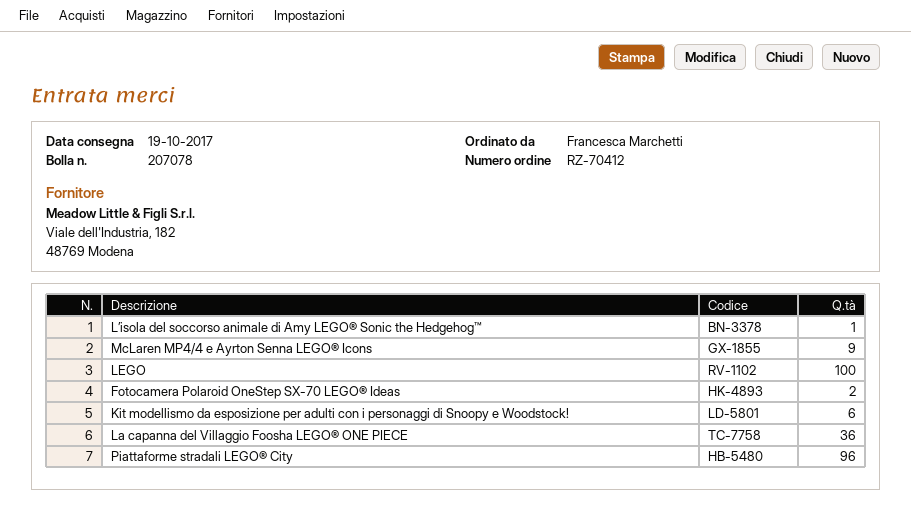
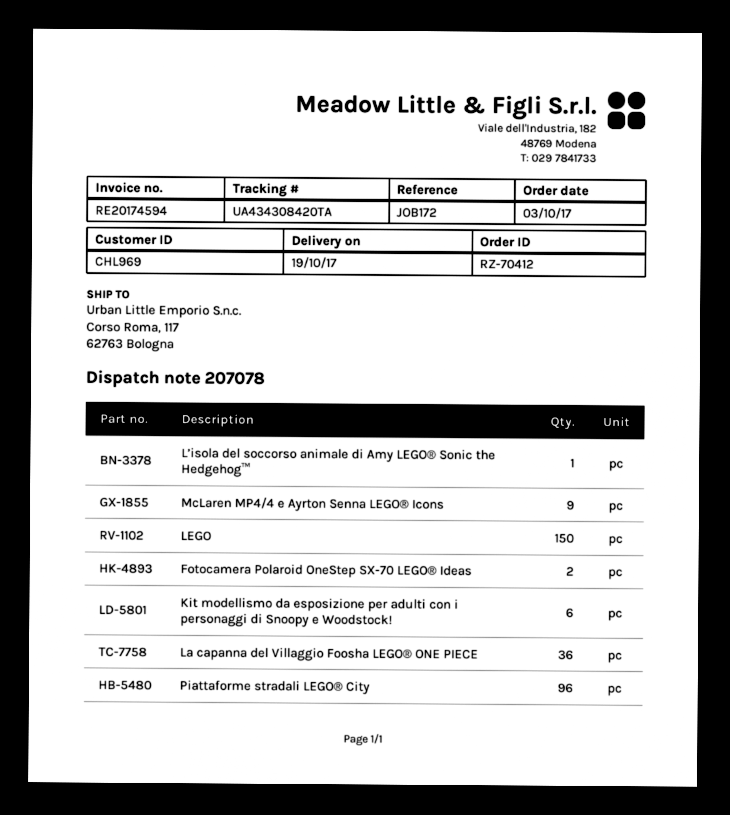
LEGO: 100 -> 150

